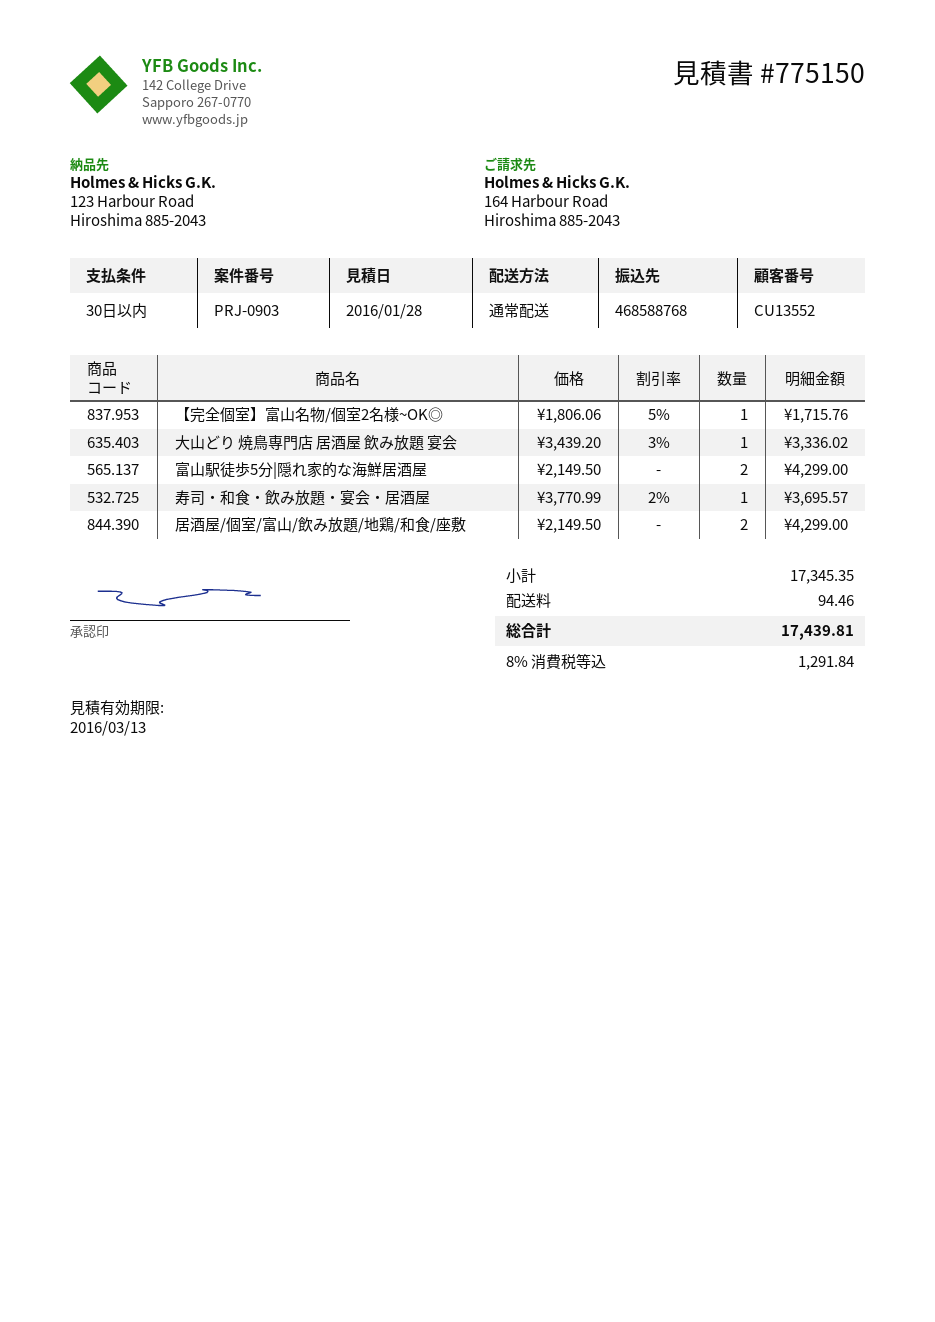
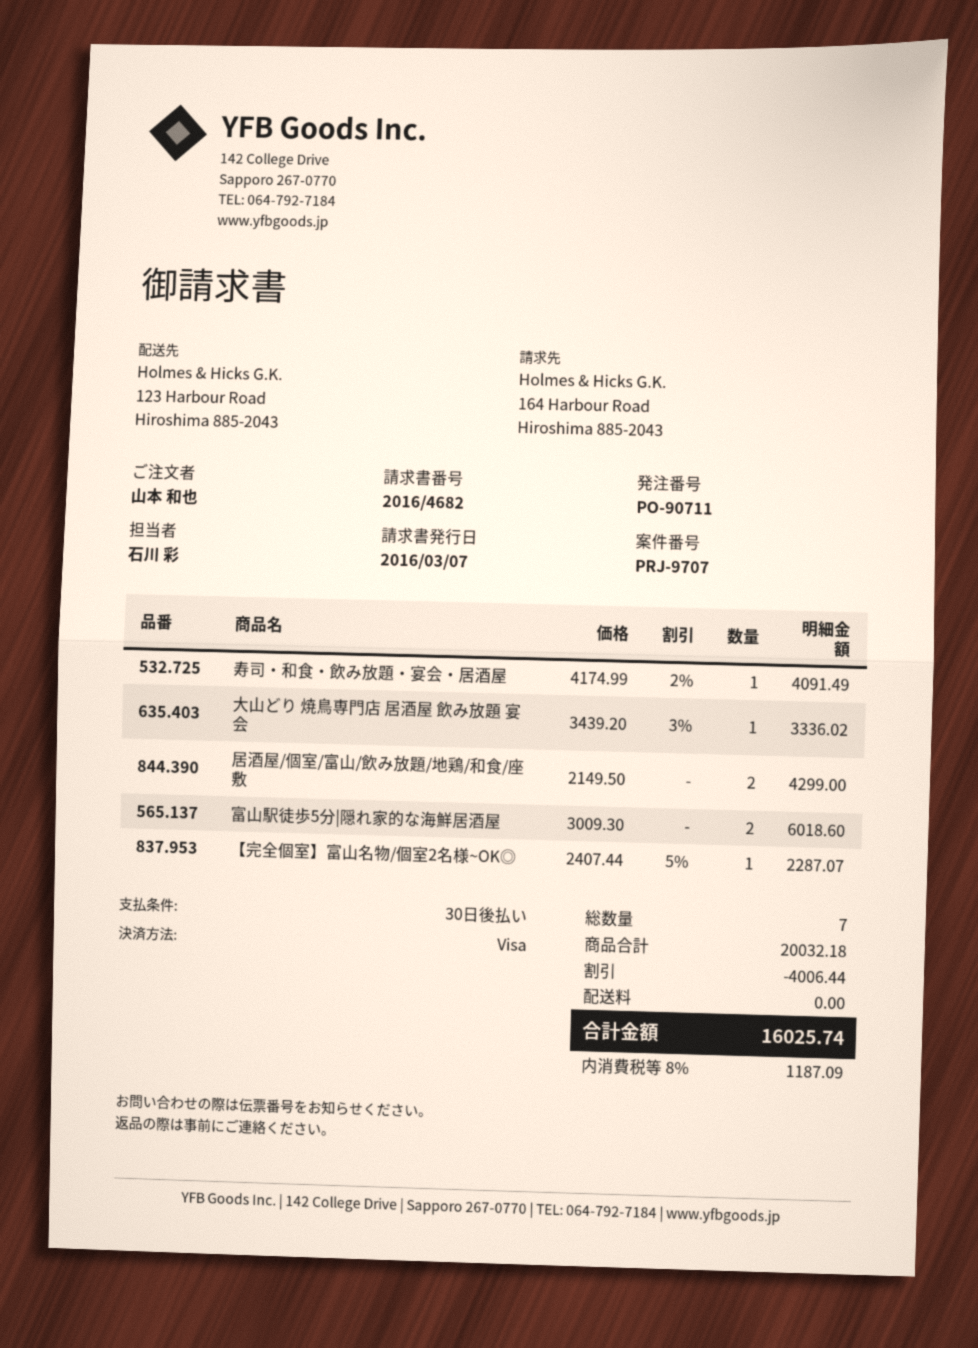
reference: PRJ-0903 -> PRJ-9707
【完全個室】富山名物/個室2名様~OK◎: 1 x 1806.06 - 5% = 1715.76 -> 1 x 2407.44 - 5% = 2287.07
富山駅徒歩5分|隠れ家的な海鮮居酒屋: 2 x 2149.50 = 4299.00 -> 2 x 3009.30 = 6018.60
寿司・和食・飲み放題・宴会・居酒屋: 1 x 3770.99 - 2% = 3695.57 -> 1 x 4174.99 - 2% = 4091.49
subtotal: 17345.35 -> 20032.18
discount: none -> 4006.44
shipping: 94.46 -> 0.00
tax: 8% = 1291.84 -> 8% = 1187.09
total: 17439.81 -> 16025.74

